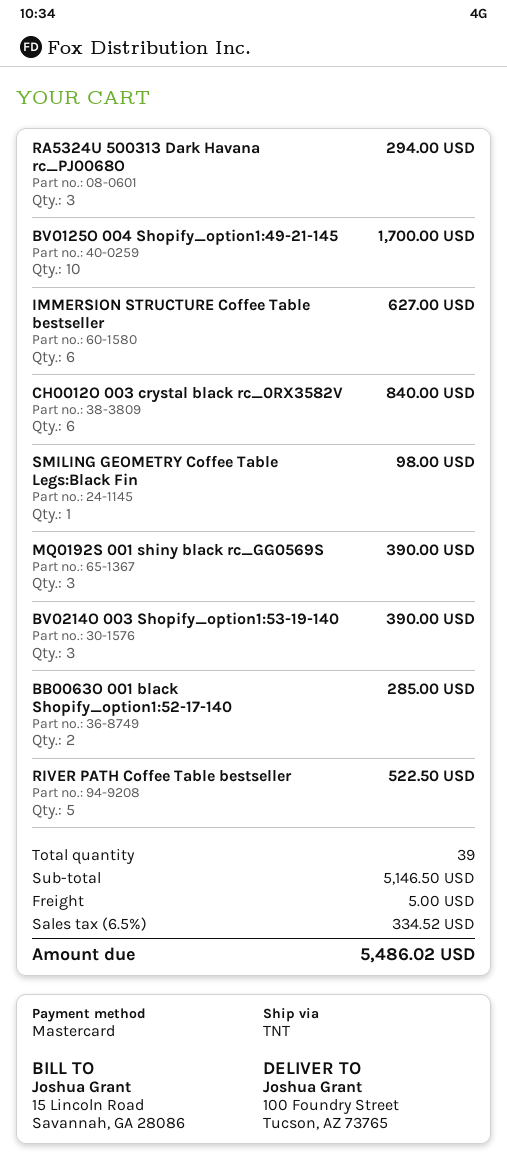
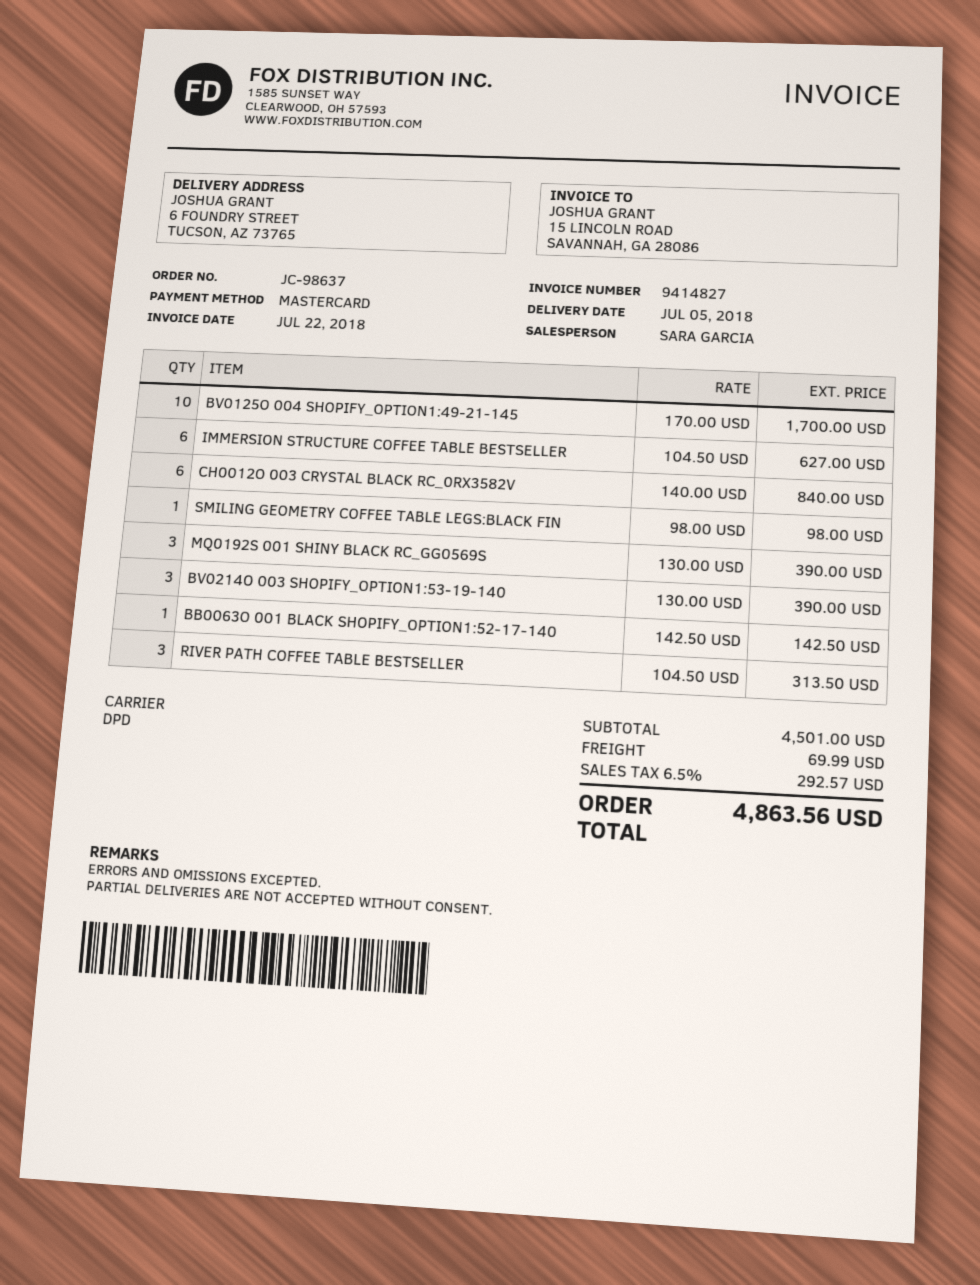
shipping method: TNT -> DPD
ship to: 100 Foundry Street, Tucson, AZ 73765 -> 6 FOUNDRY STREET, TUCSON, AZ 73765
RA5324U 500313 Dark Havana rc_PJ0068O: 3 for 294.00 -> none
BB0063O 001 black Shopify_option1:52-17-140: 2 for 285.00 -> 1 for 142.50
RIVER PATH Coffee Table bestseller: 5 for 522.50 -> 3 for 313.50
subtotal: 5146.50 -> 4501.00
shipping: 5.00 -> 69.99
tax: 6.5% = 334.52 -> 6.5% = 292.57
total: 5486.02 -> 4863.56

